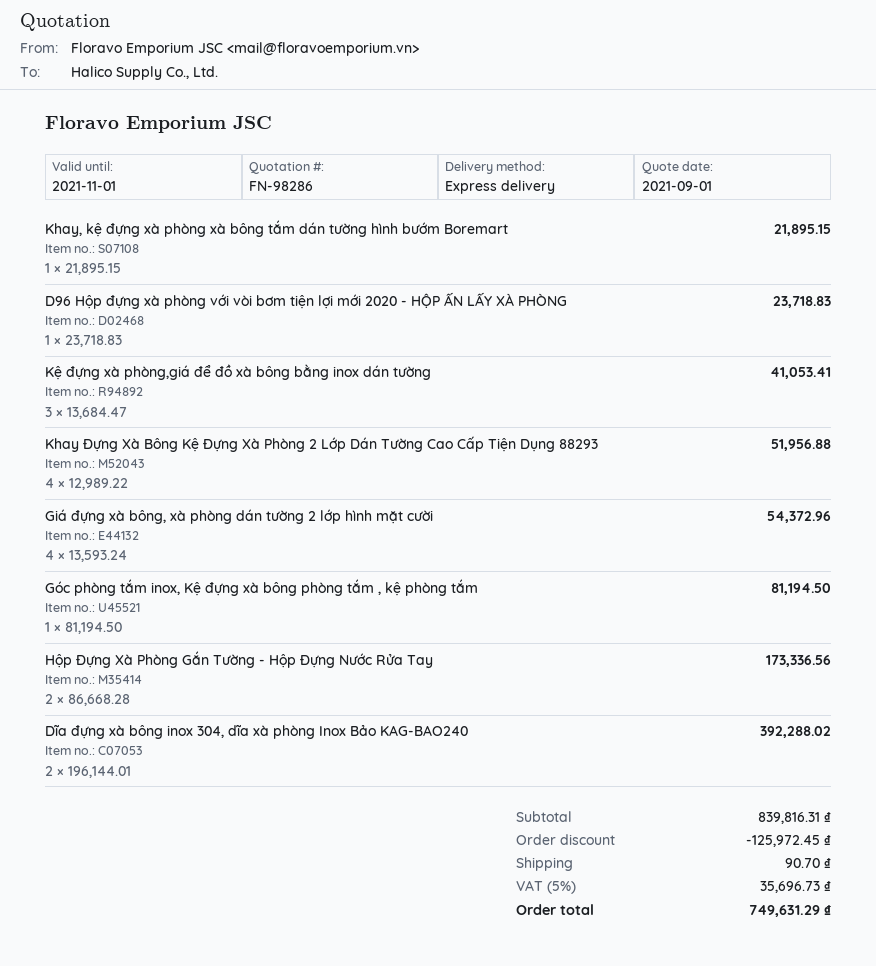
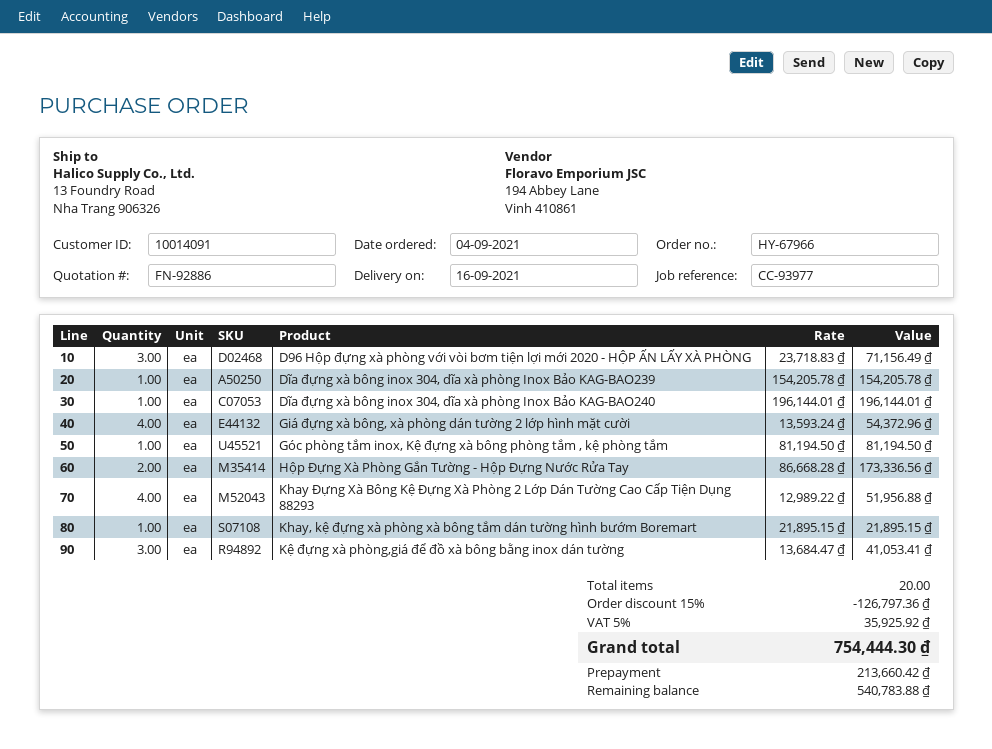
quote number: FN-98286 -> FN-92886
D96 Hộp đựng xà phòng với vòi bơm tiện lợi mới 2020 - HỘP ẤN LẤY XÀ PHÒNG: 1 x 23718.83 = 23718.83 -> 3 x 23718.83 = 71156.49
Dĩa đựng xà bông inox 304, dĩa xà phòng Inox Bảo KAG-BAO240: 2 x 196144.01 = 392288.02 -> 1 x 196144.01 = 196144.01
Dĩa đựng xà bông inox 304, dĩa xà phòng Inox Bảo KAG-BAO239: none -> 1 x 154205.78 = 154205.78
discount: 125972.45 -> 126797.36
shipping: 90.70 -> none
tax: 5% = 35696.73 -> 5% = 35925.92
total: 749631.29 -> 754444.30

